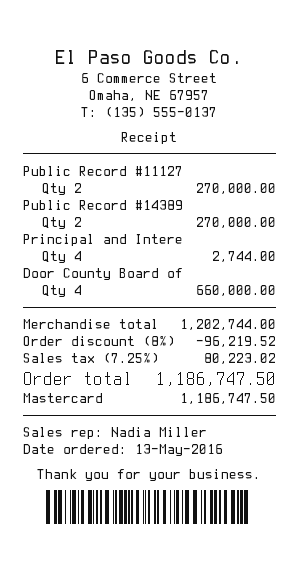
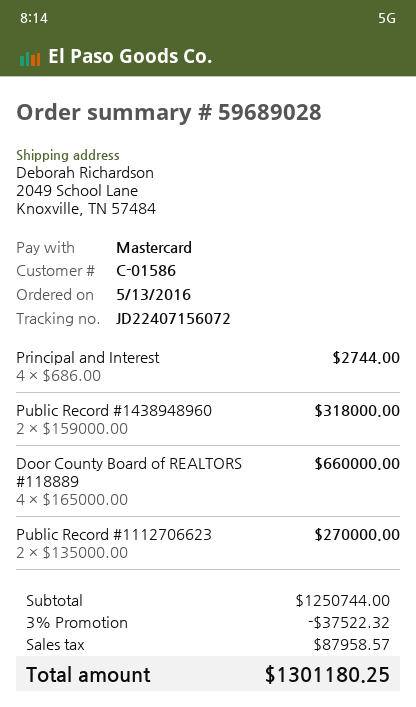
Public Record #14389: 2 for 270000.00 -> 2 for 318000.00
subtotal: 1202744.00 -> 1250744.00
discount: 8% = 96219.52 -> 3% = 37522.32
tax: 80223.02 -> 87958.57
total: 1186747.50 -> 1301180.25

